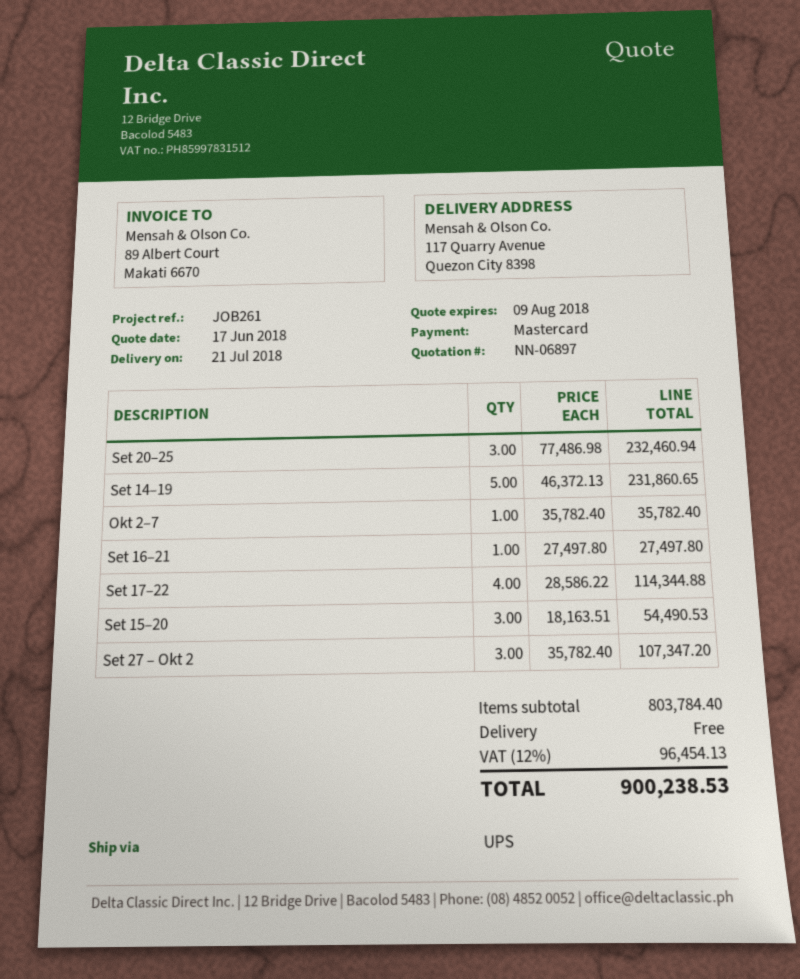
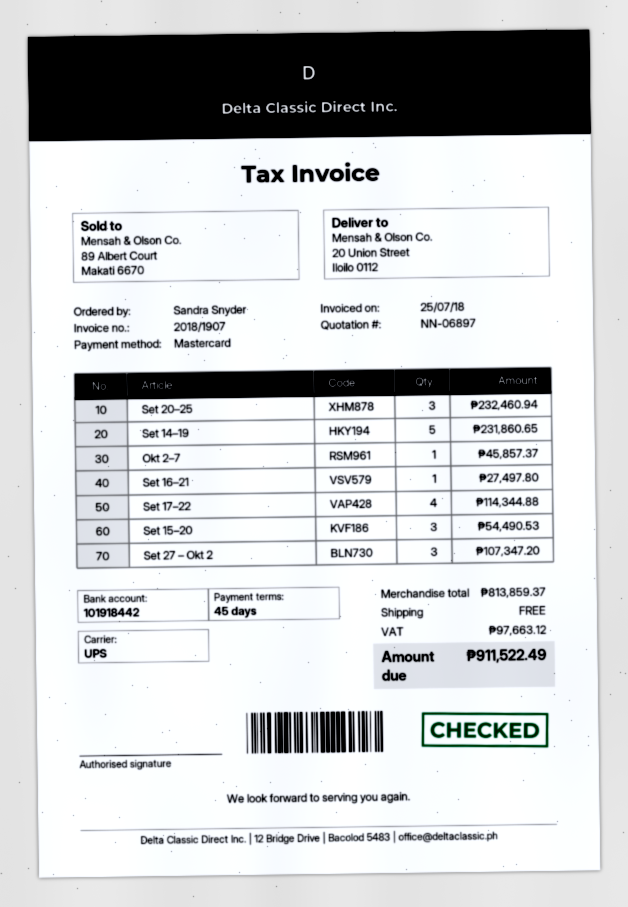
ship to: 117 Quarry Avenue, Quezon City 8398 -> 20 Union Street, Iloilo 0112
Okt 2–7: 1 for 35782.40 -> 1 for 45857.37
subtotal: 803784.40 -> 813859.37
tax: 96454.13 -> 97663.12
total: 900238.53 -> 911522.49

